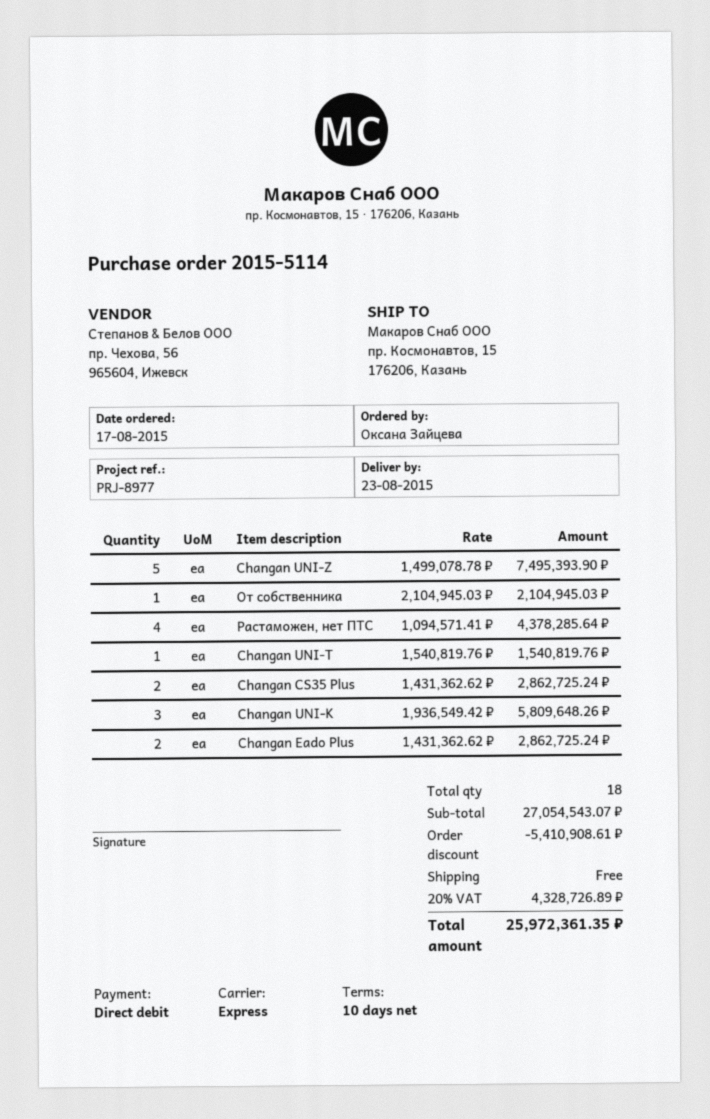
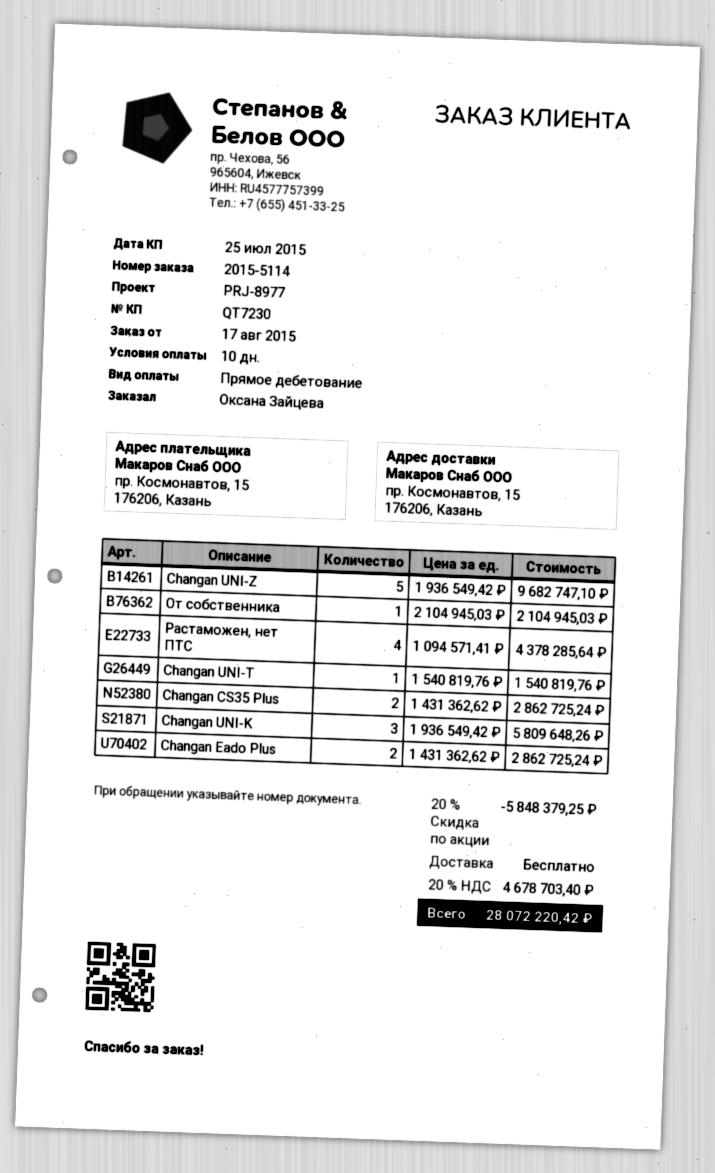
Changan UNI-Z: 5 x 1499078.78 = 7495393.90 -> 5 x 1936549.42 = 9682747.10
discount: 5410908.61 -> 5848379.25
tax: 20% = 4328726.89 -> 20% = 4678703.40
total: 25972361.35 -> 28072220.42

